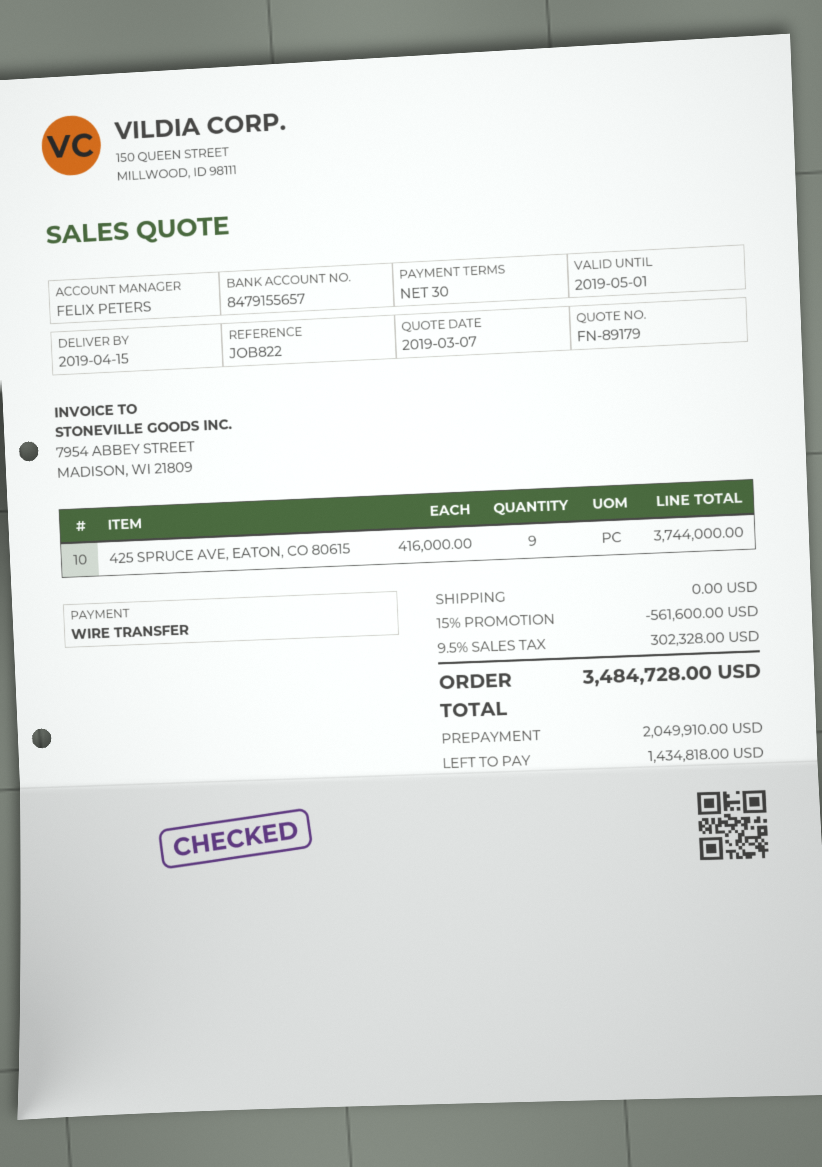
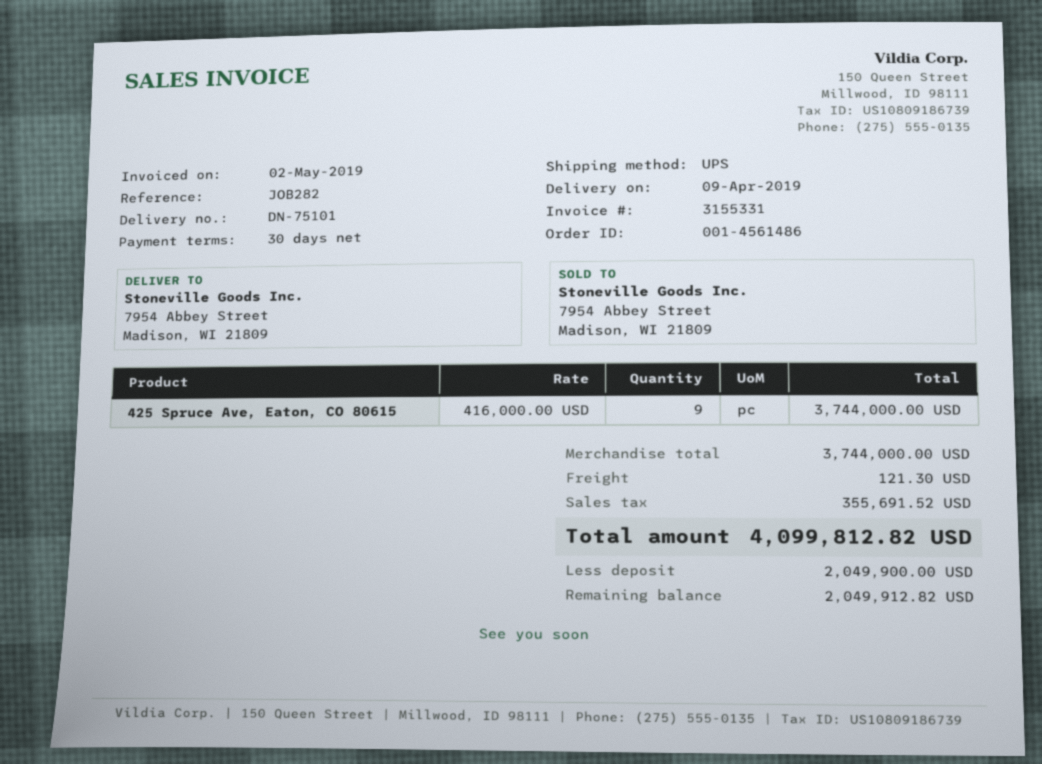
delivery date: 2019-04-15 -> 2019-04-09
reference: JOB822 -> JOB282
discount: 15% = 561600.00 -> none
shipping: 0.00 -> 121.30
tax: 302328.00 -> 355691.52
total: 3484728.00 -> 4099812.82
deposit: 2049910.00 -> 2049900.00
balance: 1434818.00 -> 2049912.82

